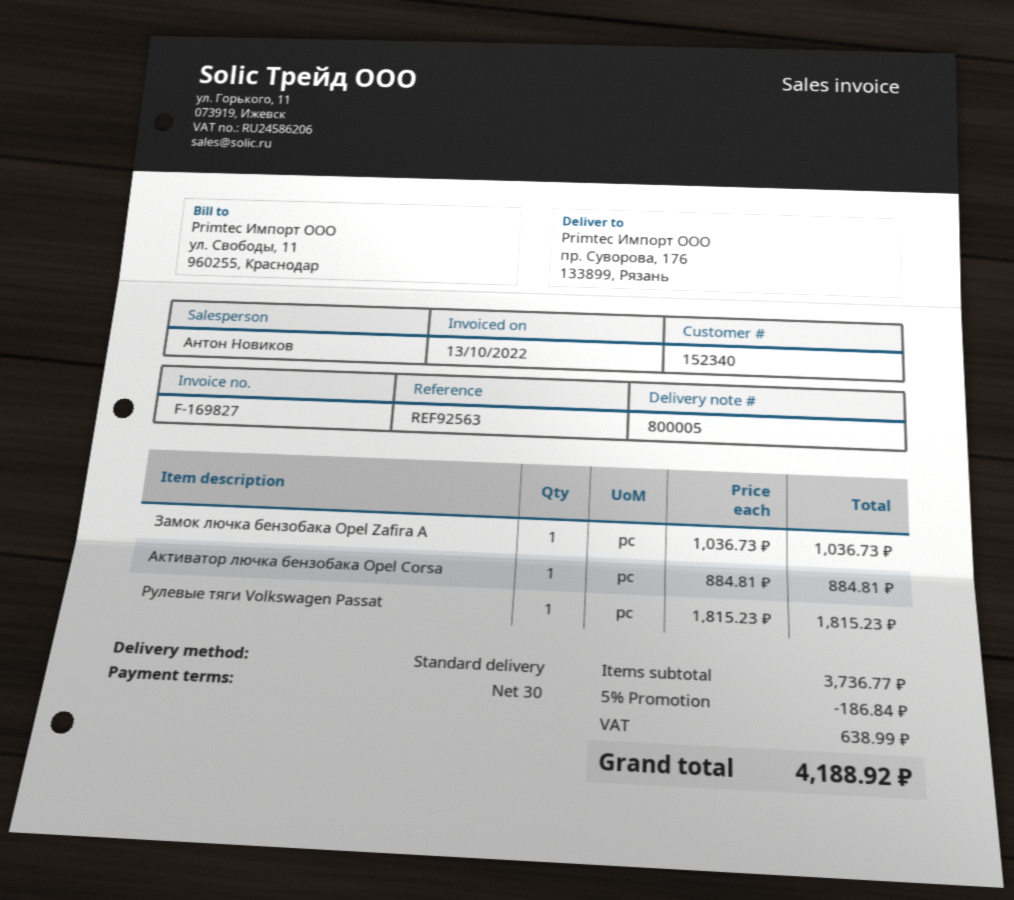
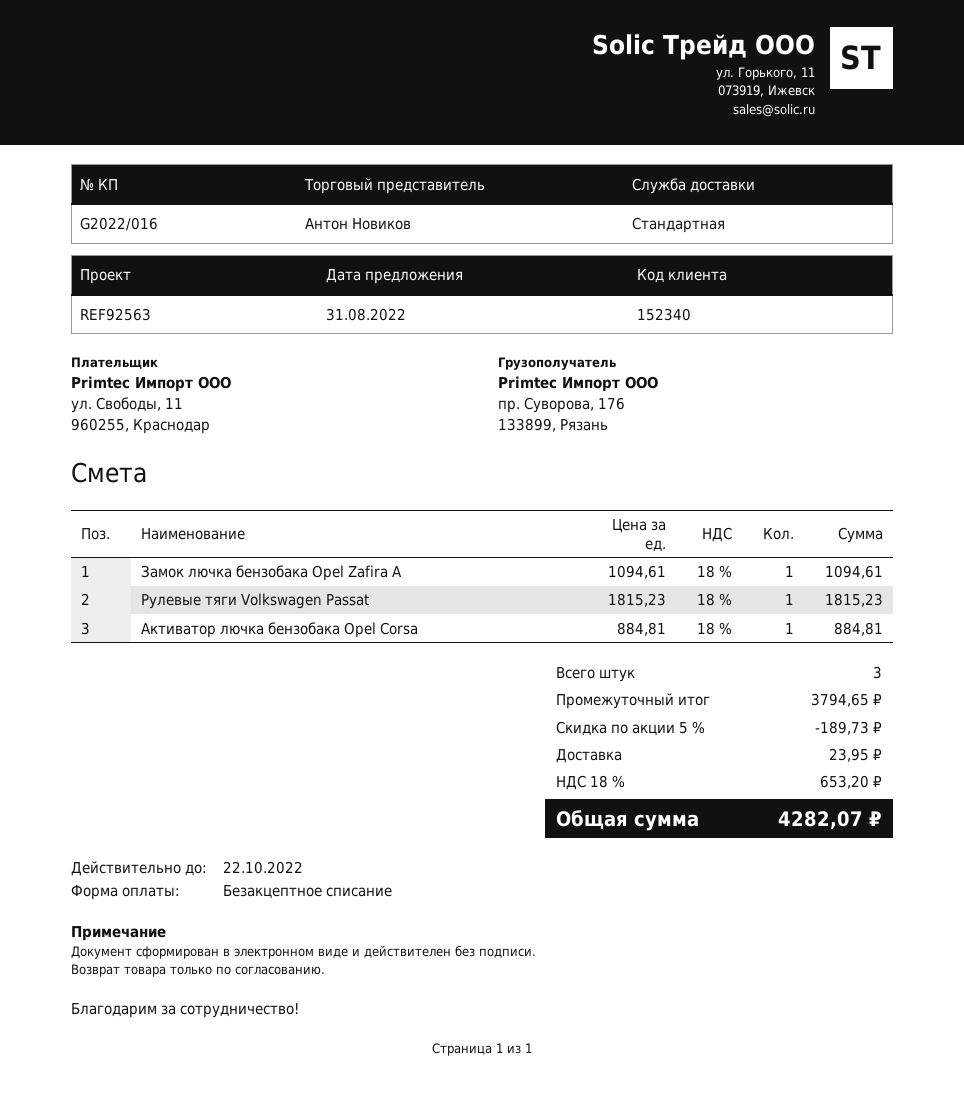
Замок лючка бензобака Opel Zafira A: 1 x 1036.73 = 1036.73 -> 1 x 1094.61 = 1094.61
subtotal: 3736.77 -> 3794.65
discount: 5% = 186.84 -> 5% = 189.73
shipping: none -> 23.95
tax: 638.99 -> 653.20
total: 4188.92 -> 4282.07

